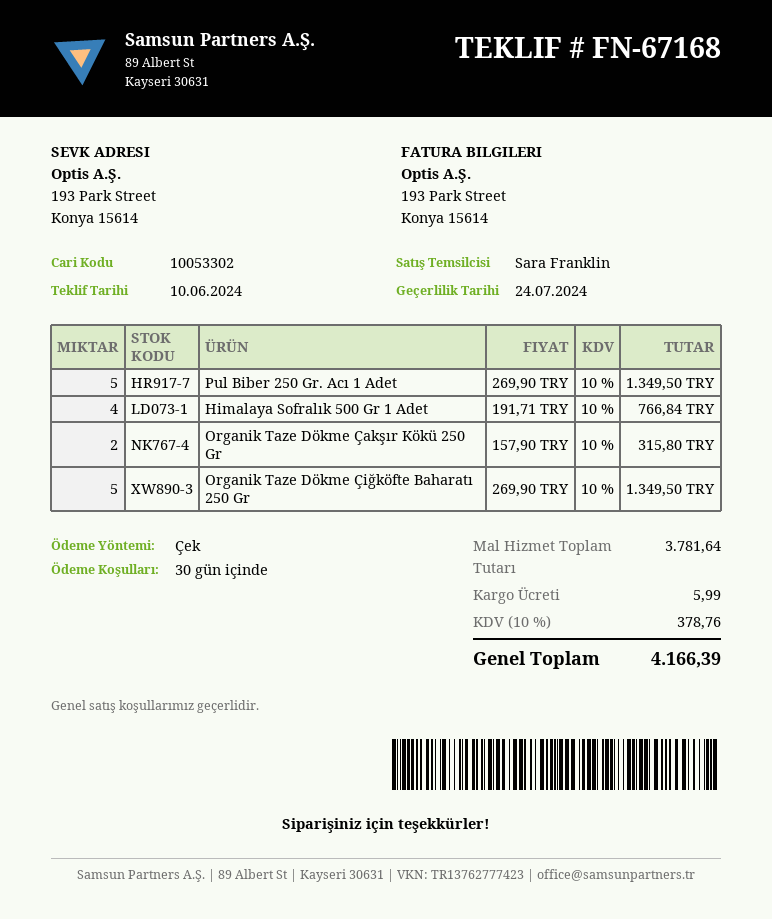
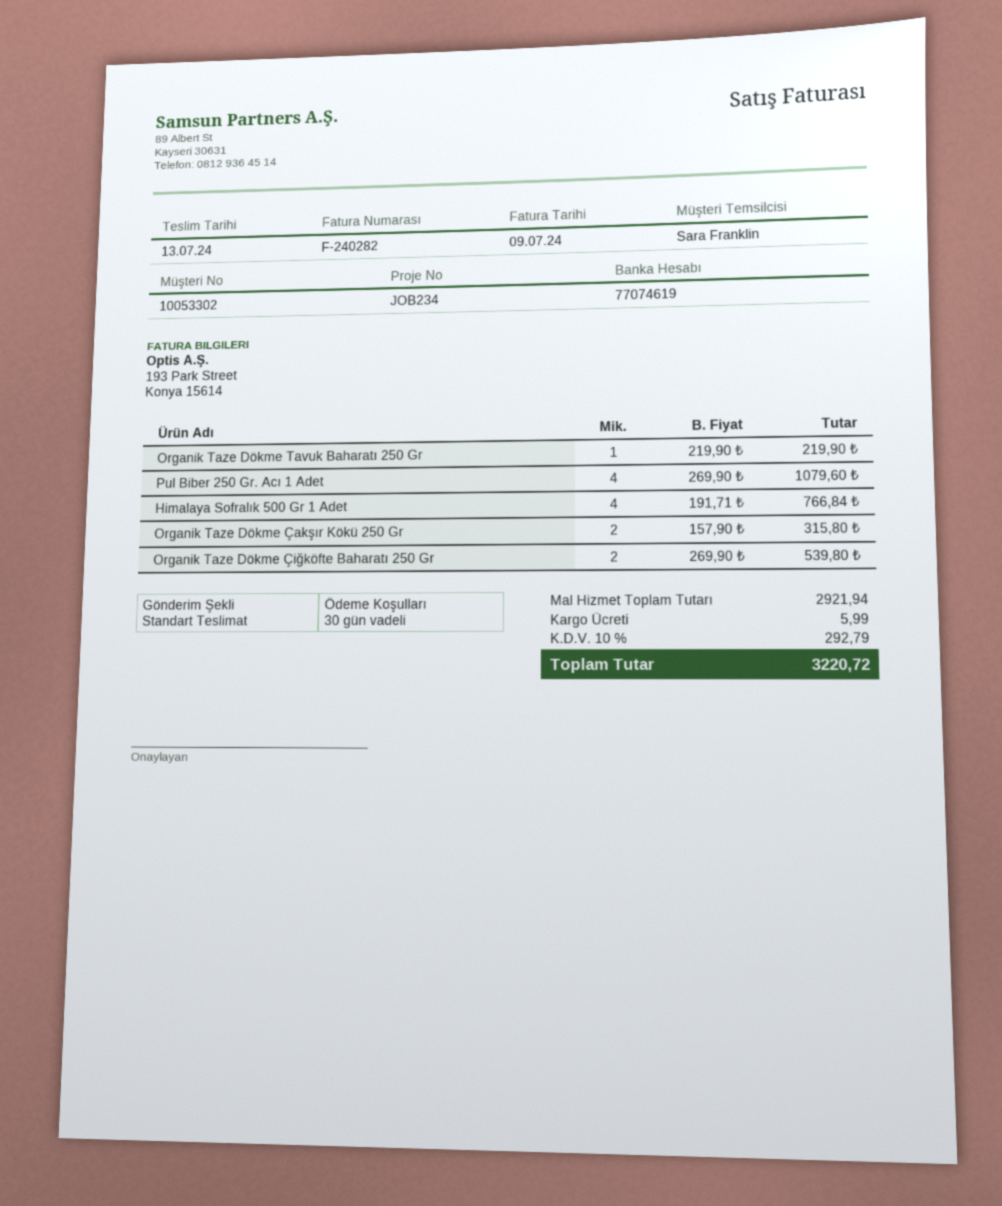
Pul Biber 250 Gr. Acı 1 Adet: 5 x 269.90 = 1349.50 -> 4 x 269.90 = 1079.60
Organik Taze Dökme Çiğköfte Baharatı 250 Gr: 5 x 269.90 = 1349.50 -> 2 x 269.90 = 539.80
Organik Taze Dökme Tavuk Baharatı 250 Gr: none -> 1 x 219.90 = 219.90
subtotal: 3781.64 -> 2921.94
tax: 10% = 378.76 -> 10% = 292.79
total: 4166.39 -> 3220.72

